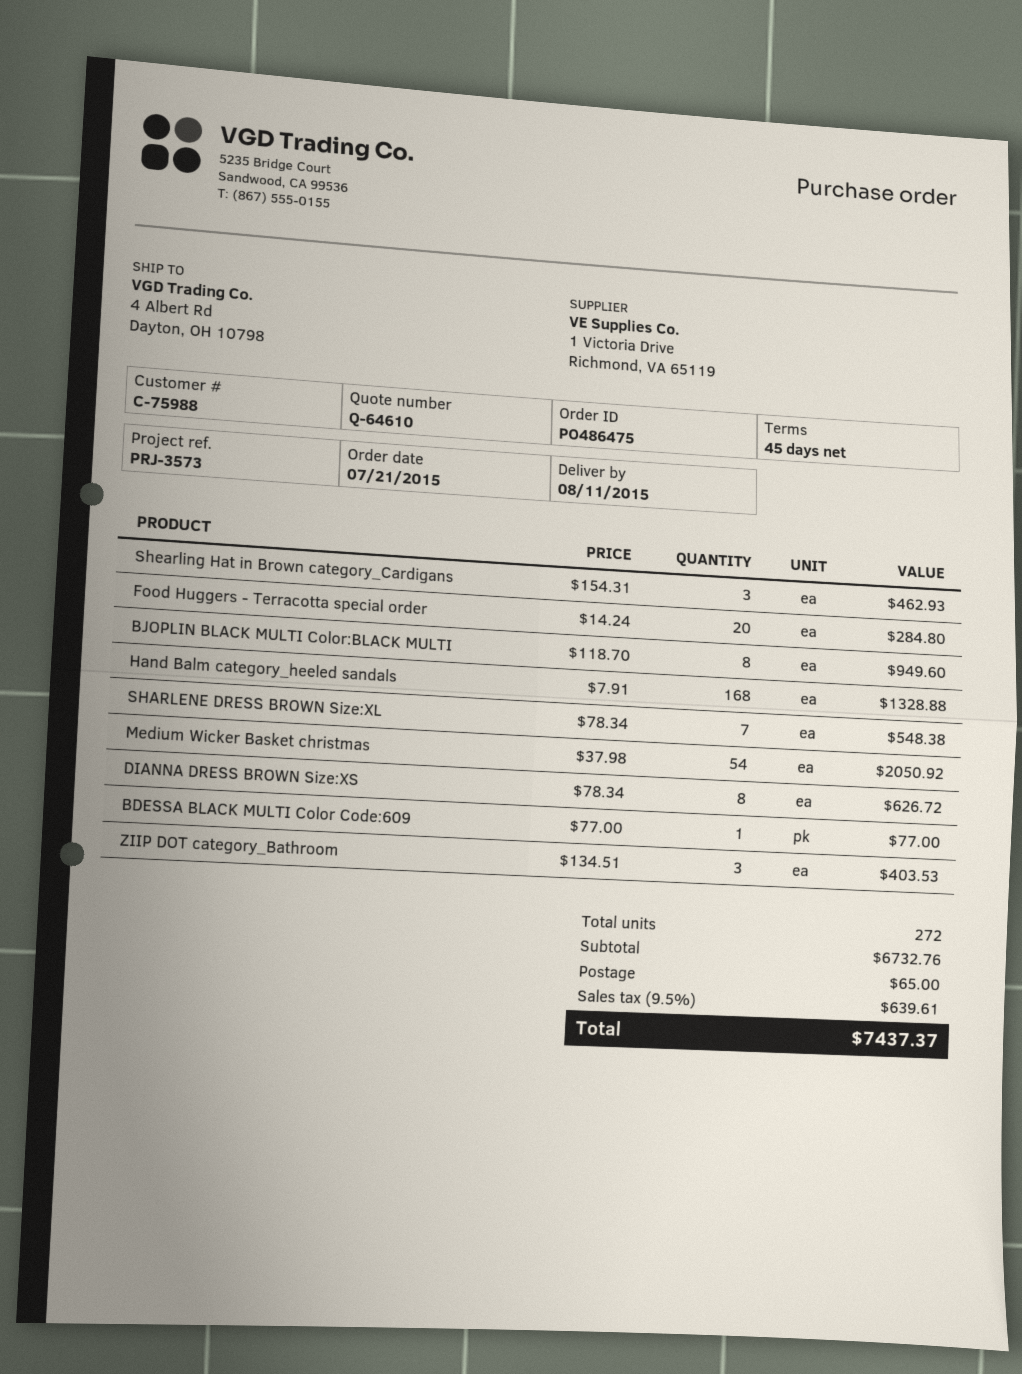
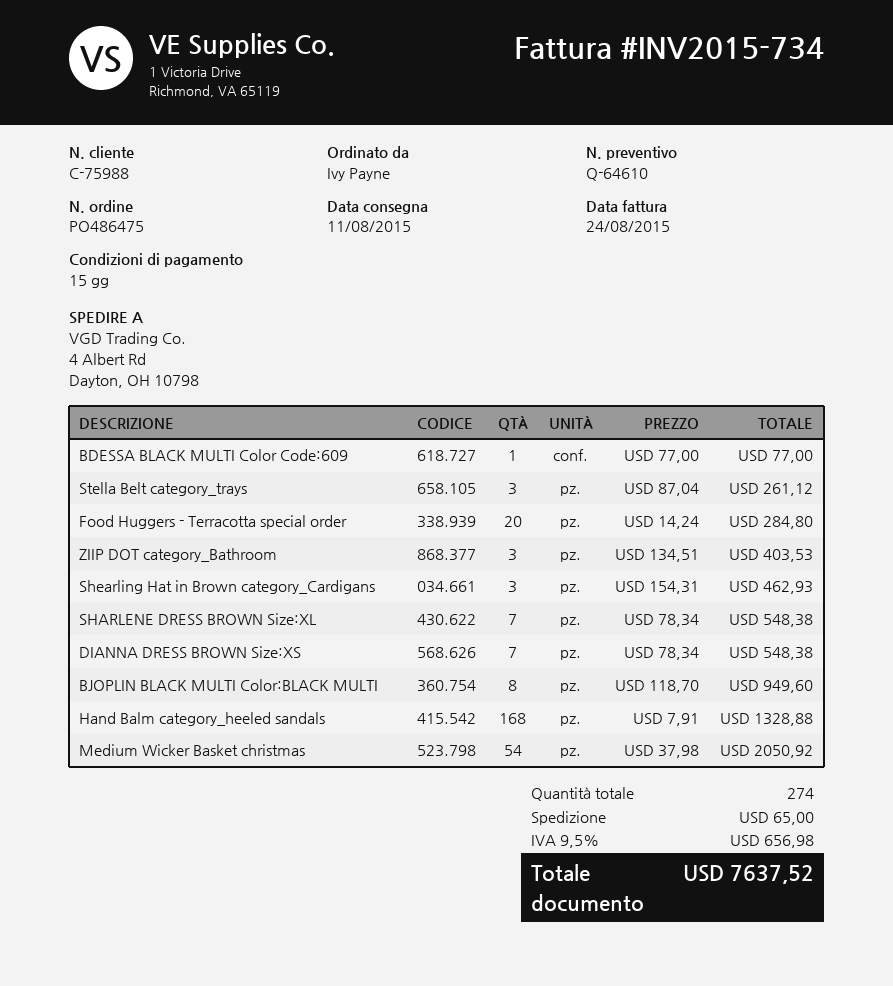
payment terms: 45 days -> 15 days
DIANNA DRESS BROWN Size:XS: 8 x 78.34 = 626.72 -> 7 x 78.34 = 548.38
Stella Belt category_trays: none -> 3 x 87.04 = 261.12
total quantity: 272 -> 274
tax: 9.5% = 639.61 -> 9.5% = 656.98
total: 7437.37 -> 7637.52

